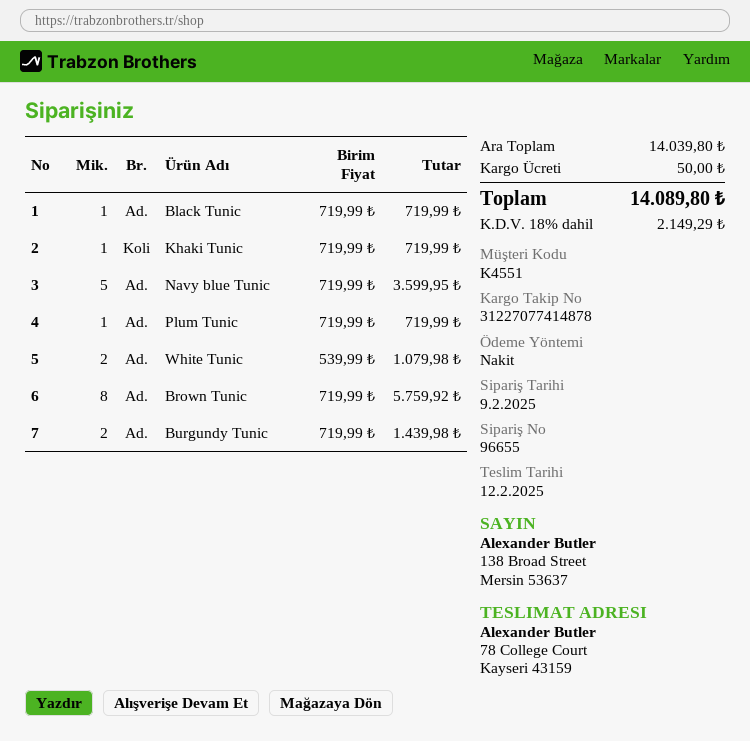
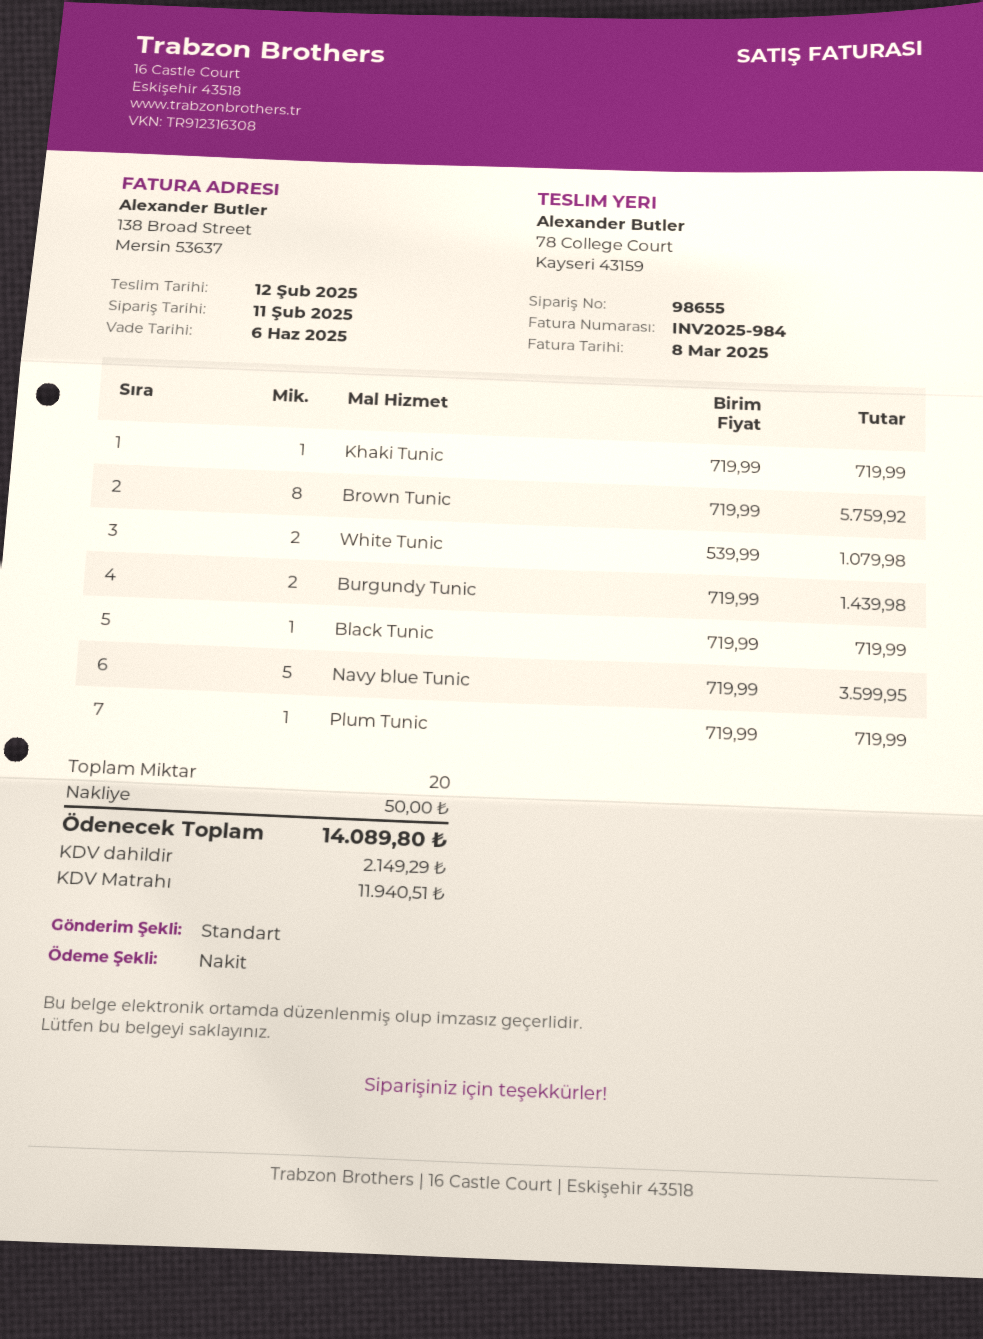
order number: 96655 -> 98655
order date: 2025-02-09 -> 2025-02-11

